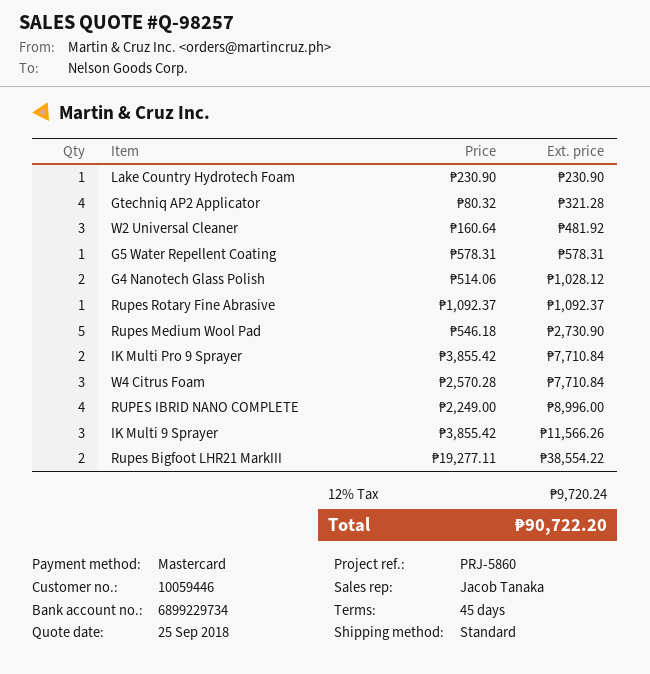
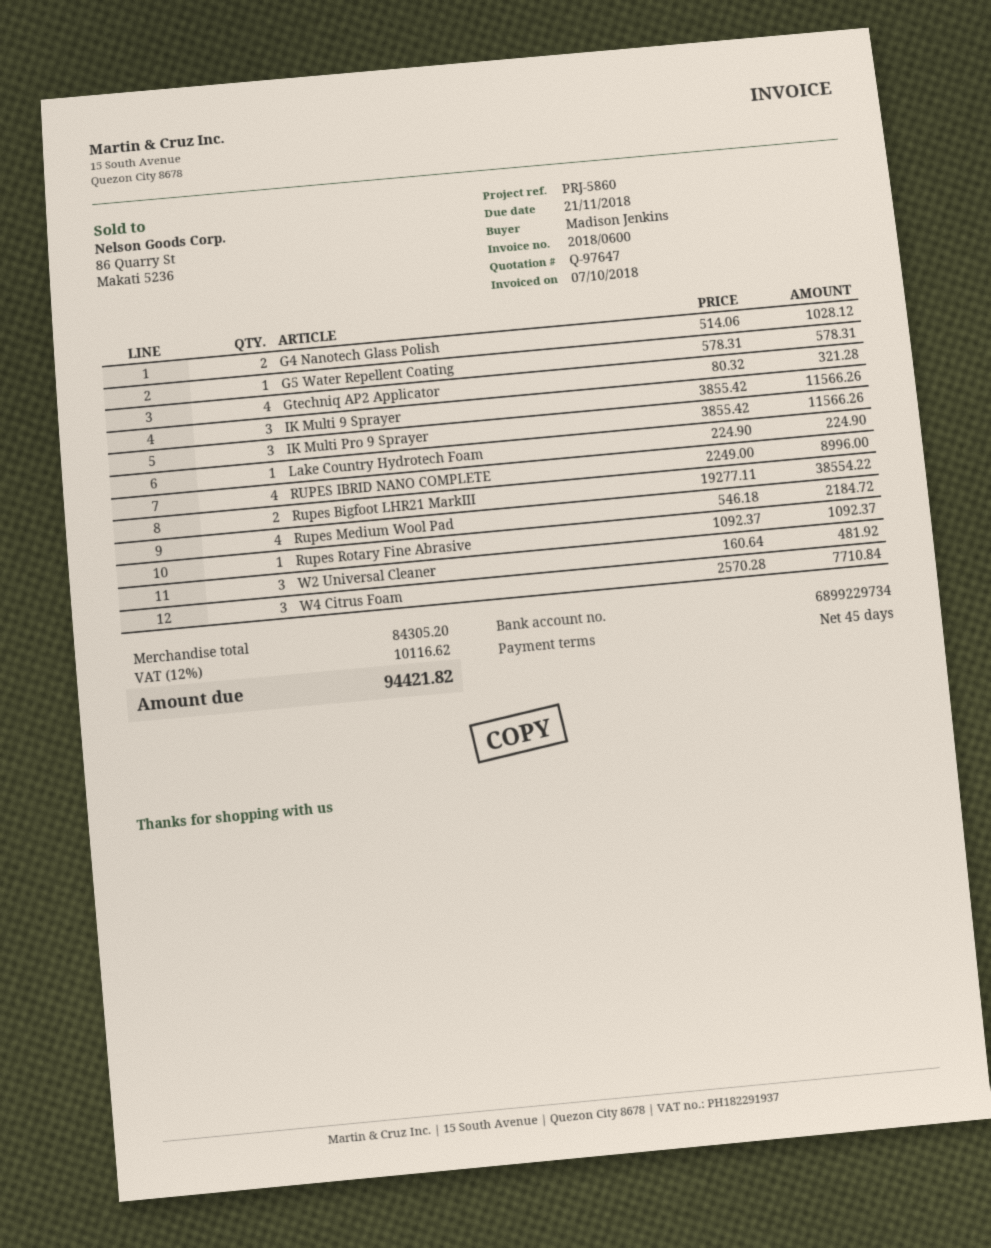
quote number: Q-98257 -> Q-97647
Lake Country Hydrotech Foam: 1 x 230.90 = 230.90 -> 1 x 224.90 = 224.90
Rupes Medium Wool Pad: 5 x 546.18 = 2730.90 -> 4 x 546.18 = 2184.72
IK Multi Pro 9 Sprayer: 2 x 3855.42 = 7710.84 -> 3 x 3855.42 = 11566.26
tax: 12% = 9720.24 -> 12% = 10116.62
total: 90722.20 -> 94421.82

